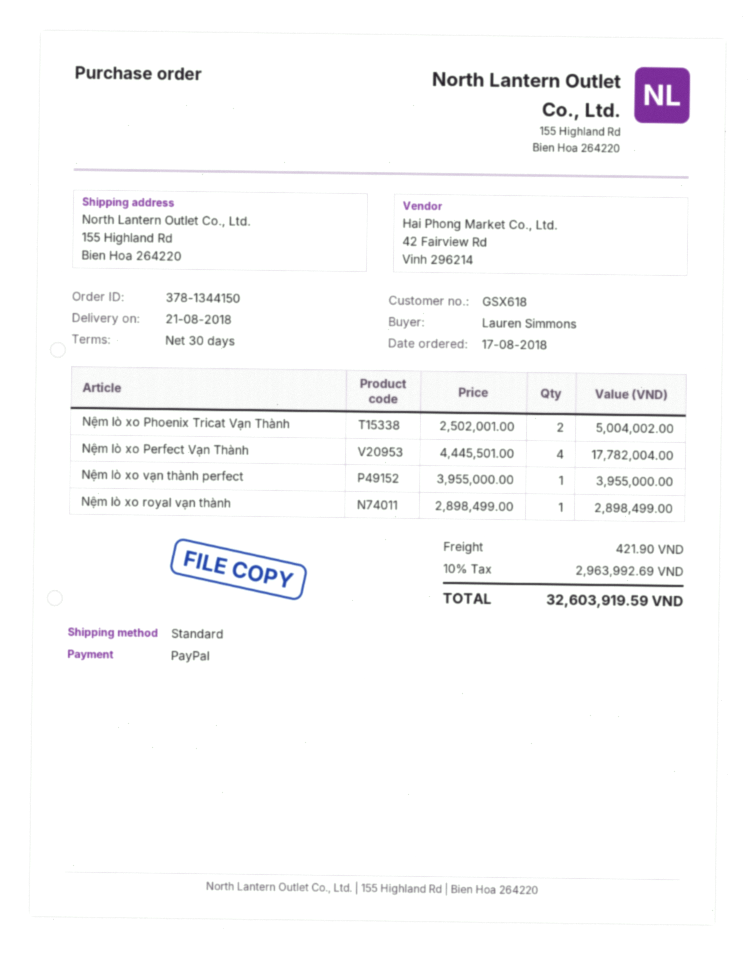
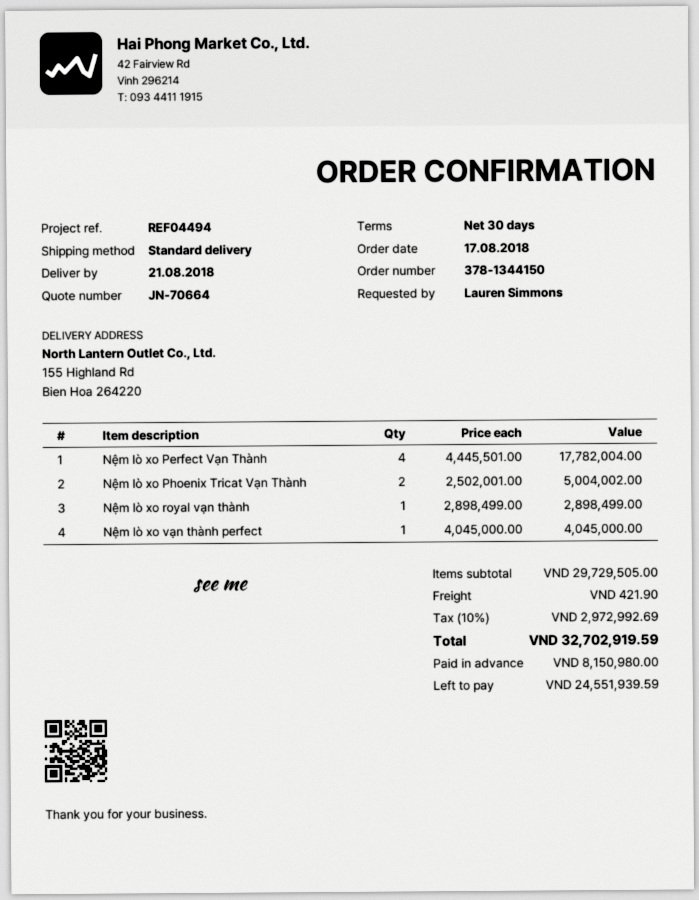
Nệm lò xo vạn thành perfect: 1 x 3955000.00 = 3955000.00 -> 1 x 4045000.00 = 4045000.00
tax: 10% = 2963992.69 -> 10% = 2972992.69
total: 32603919.59 -> 32702919.59

